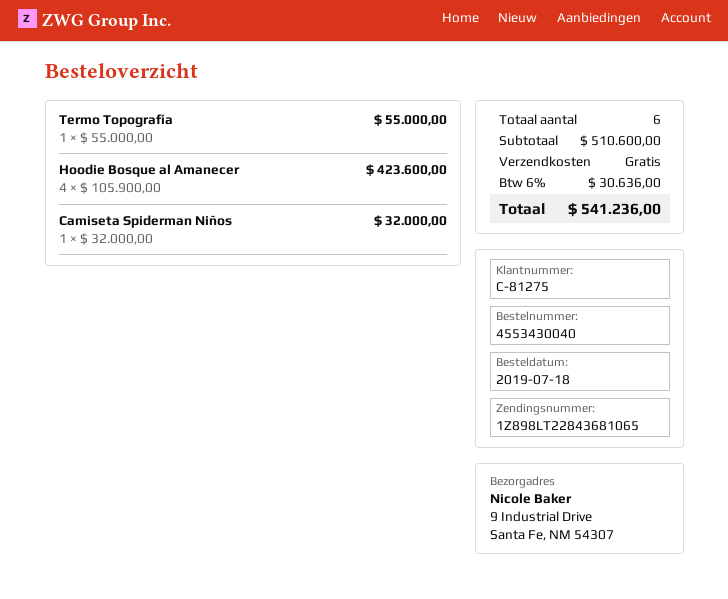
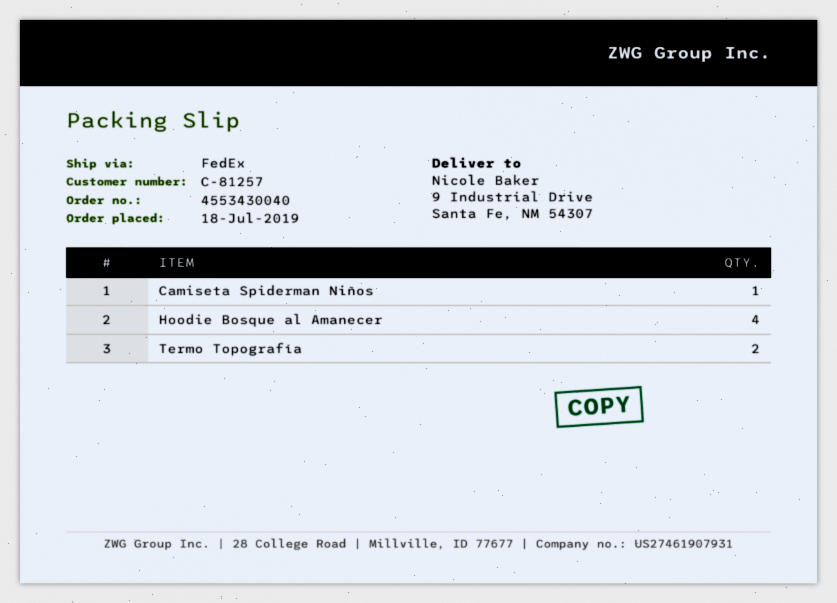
customer number: C-81275 -> C-81257
Termo Topografía: 1 -> 2

